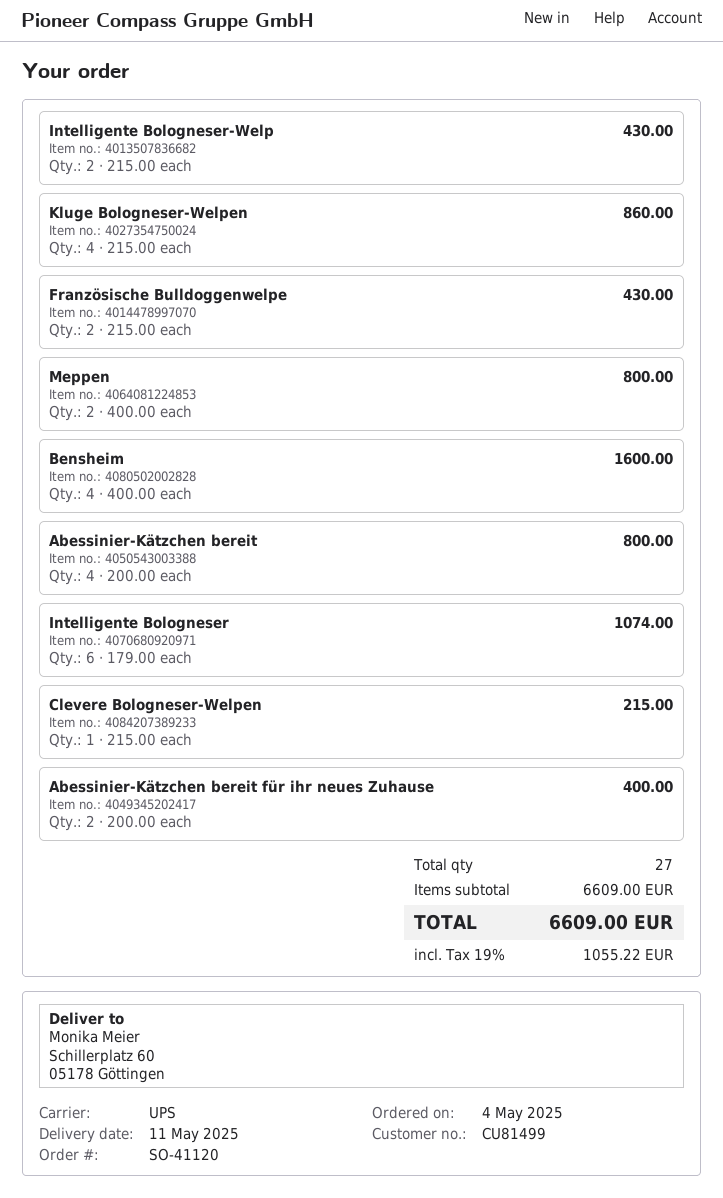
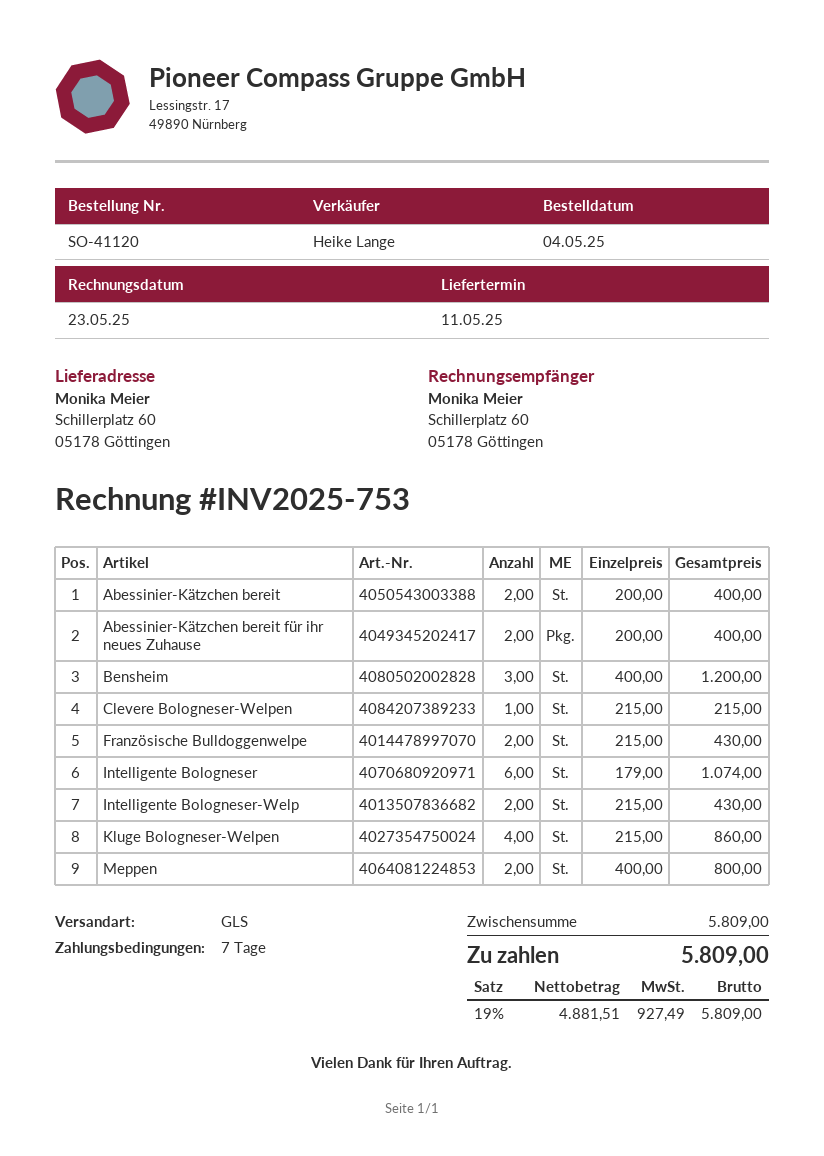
shipping method: UPS -> GLS
Bensheim: 4 x 400.00 = 1600.00 -> 3 x 400.00 = 1200.00
Abessinier-Kätzchen bereit: 4 x 200.00 = 800.00 -> 2 x 200.00 = 400.00
subtotal: 6609.00 -> 5809.00
tax: 19% = 1055.22 -> 19% = 927.49
total: 6609.00 -> 5809.00

